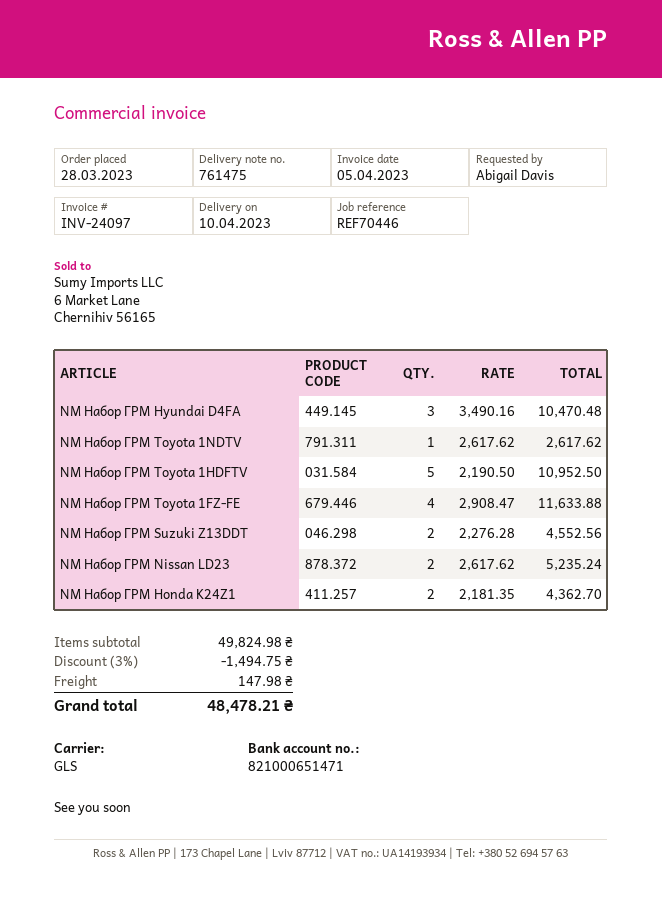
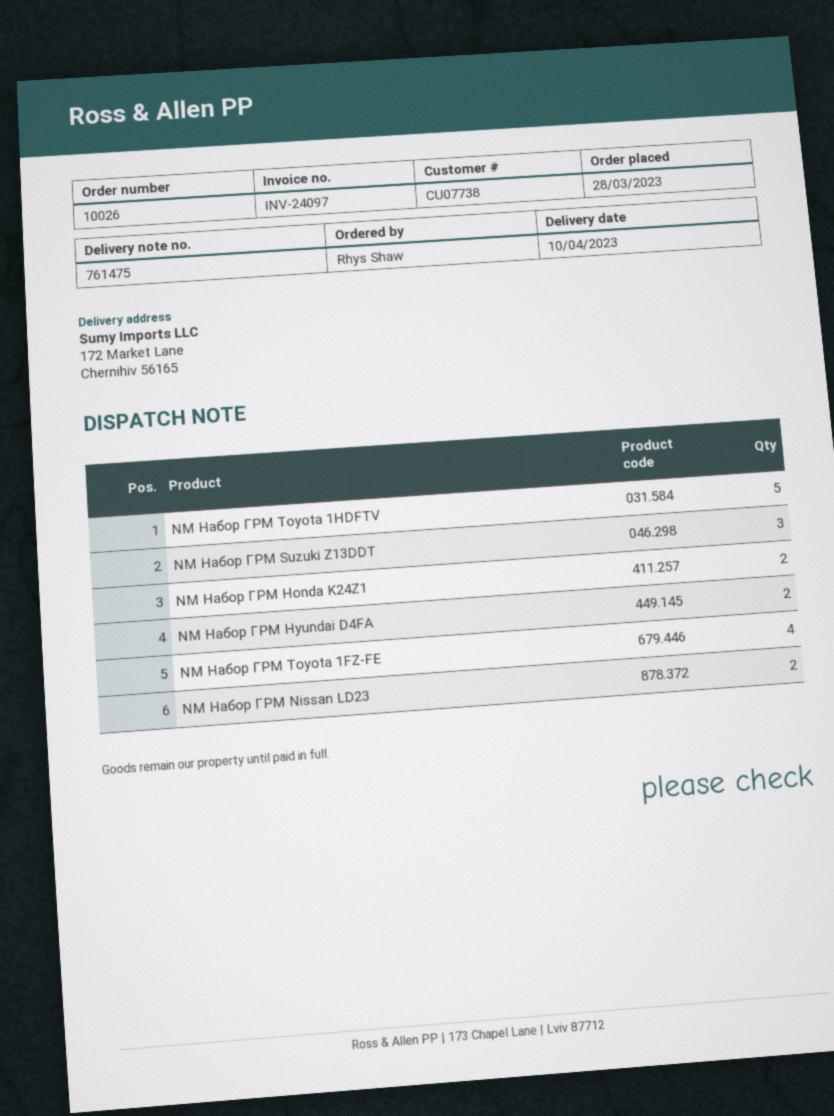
ordered by: Abigail Davis -> Rhys Shaw
NM Набор ГРМ Hyundai D4FA: 3 -> 2
NM Набор ГРМ Toyota 1NDTV: 1 -> none
NM Набор ГРМ Suzuki Z13DDT: 2 -> 3

